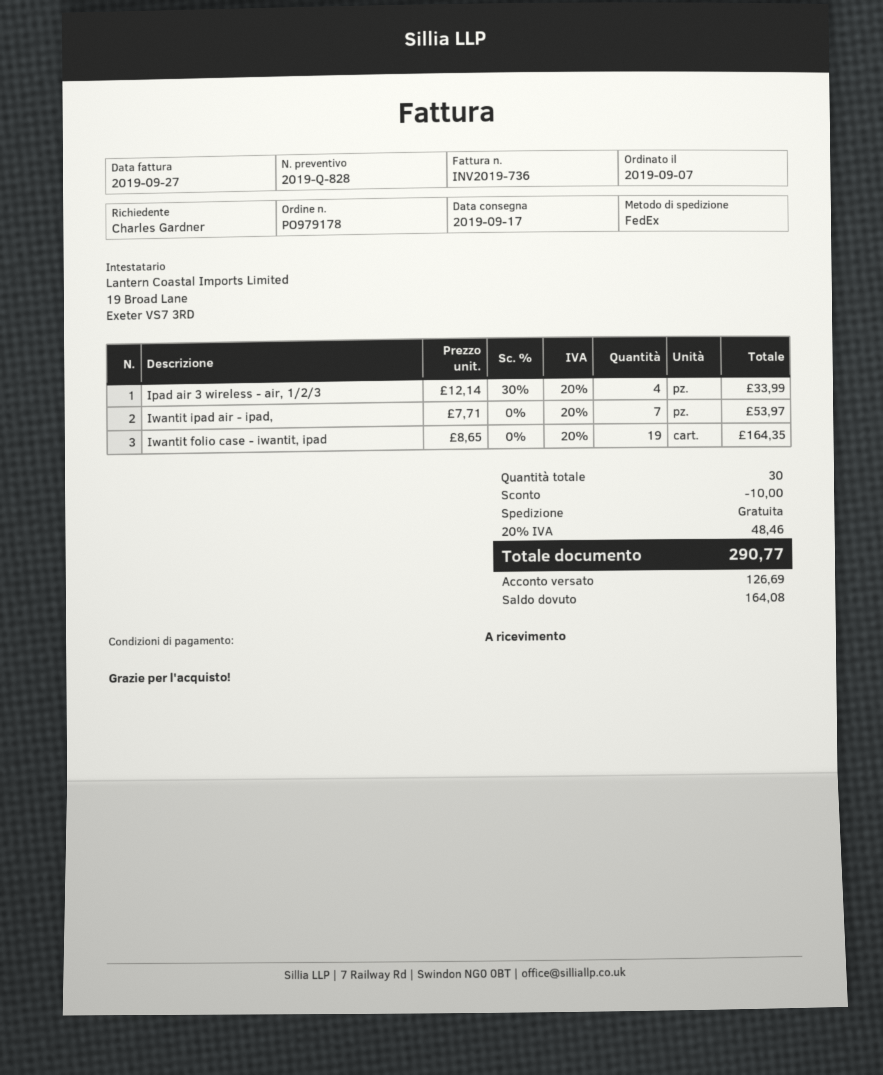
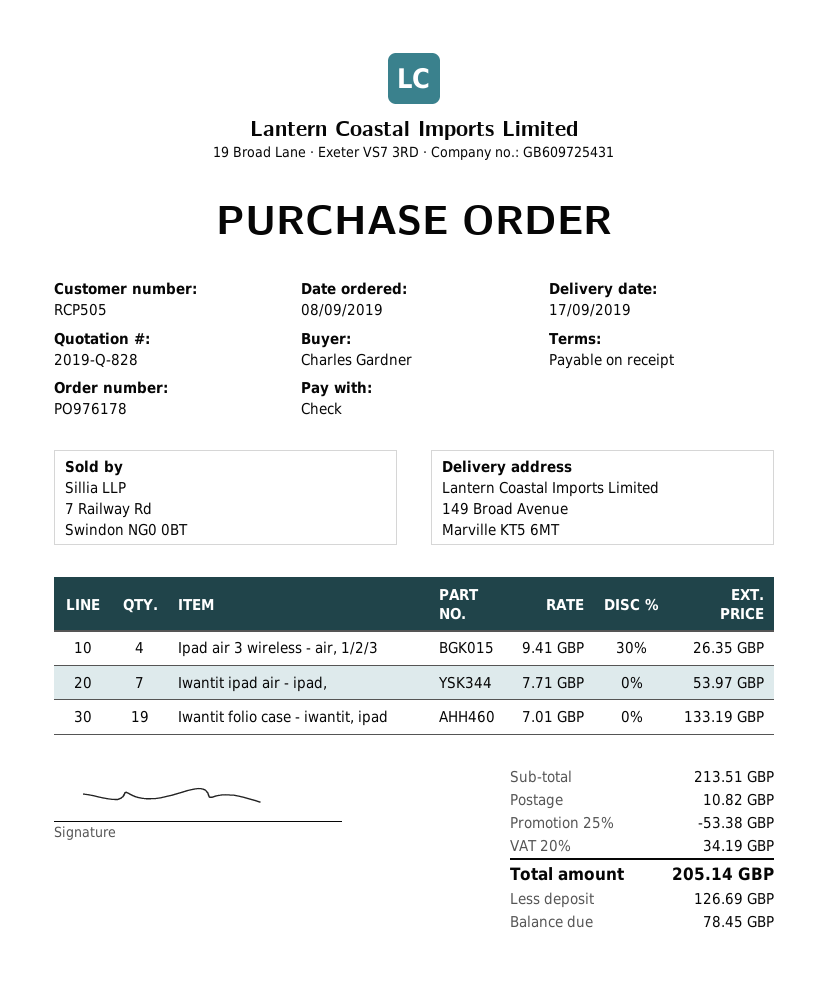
order number: PO979178 -> PO976178
order date: 2019-09-07 -> 2019-09-08
Ipad air 3 wireless - air, 1/2/3: 4 x 12.14 - 30% = 33.99 -> 4 x 9.41 - 30% = 26.35
Iwantit folio case - iwantit, ipad: 19 x 8.65 = 164.35 -> 19 x 7.01 = 133.19
discount: 10.00 -> 53.38
shipping: 0.00 -> 10.82
tax: 20% = 48.46 -> 20% = 34.19
total: 290.77 -> 205.14
balance: 164.08 -> 78.45

